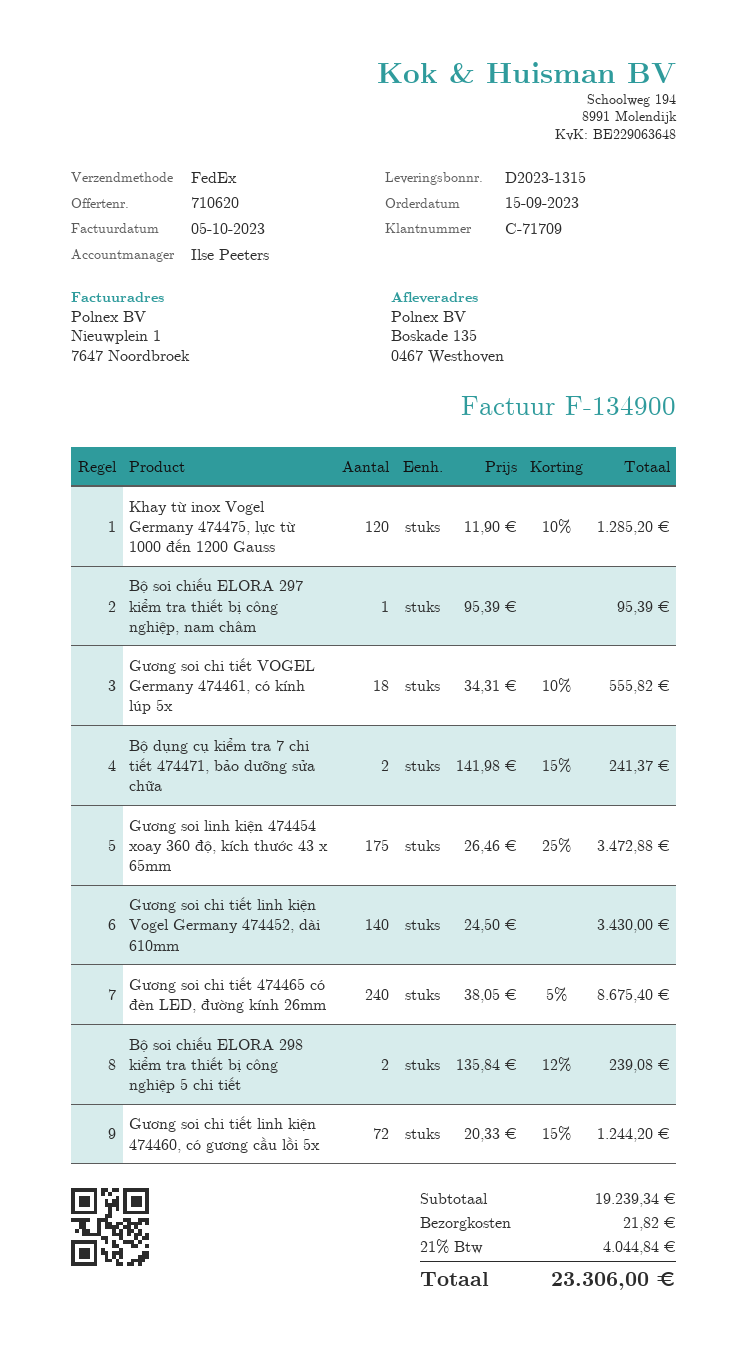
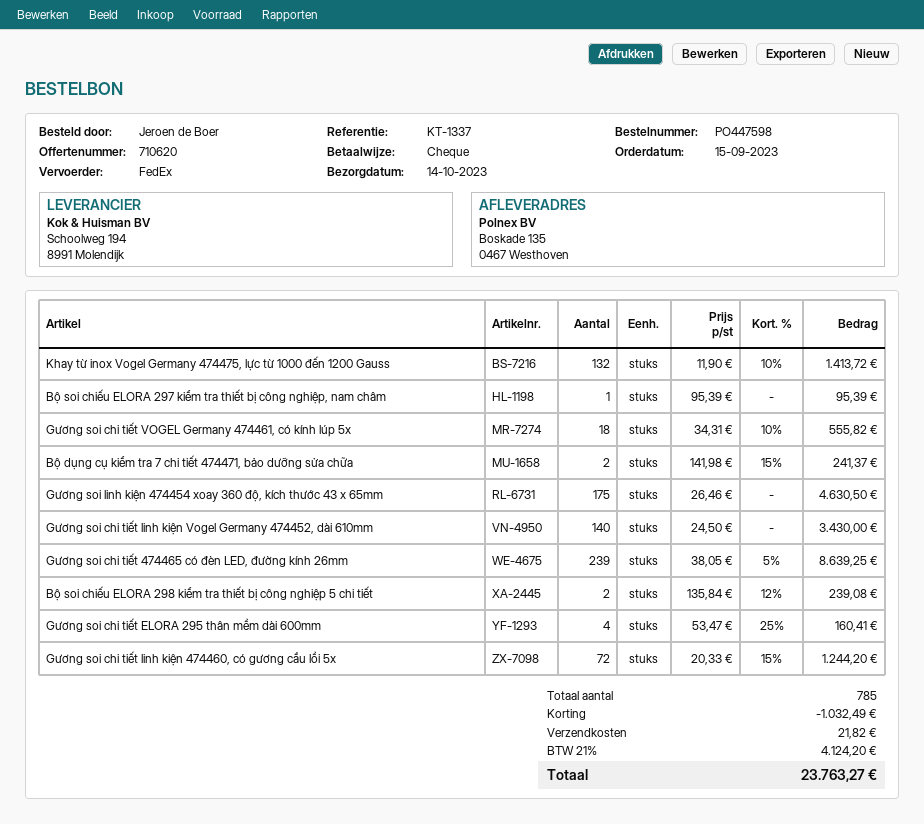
Khay từ inox Vogel Germany 474475, lực từ 1000 đến 1200 Gauss: 120 x 11.90 - 10% = 1285.20 -> 132 x 11.90 - 10% = 1413.72
Gương soi linh kiện 474454 xoay 360 độ, kích thước 43 x 65mm: 175 x 26.46 - 25% = 3472.88 -> 175 x 26.46 = 4630.50
Gương soi chi tiết 474465 có đèn LED, đường kính 26mm: 240 x 38.05 - 5% = 8675.40 -> 239 x 38.05 - 5% = 8639.25
Gương soi chi tiết ELORA 295 thân mềm dài 600mm: none -> 4 x 53.47 - 25% = 160.41
discount: none -> 1032.49
tax: 21% = 4044.84 -> 21% = 4124.20
total: 23306.00 -> 23763.27

